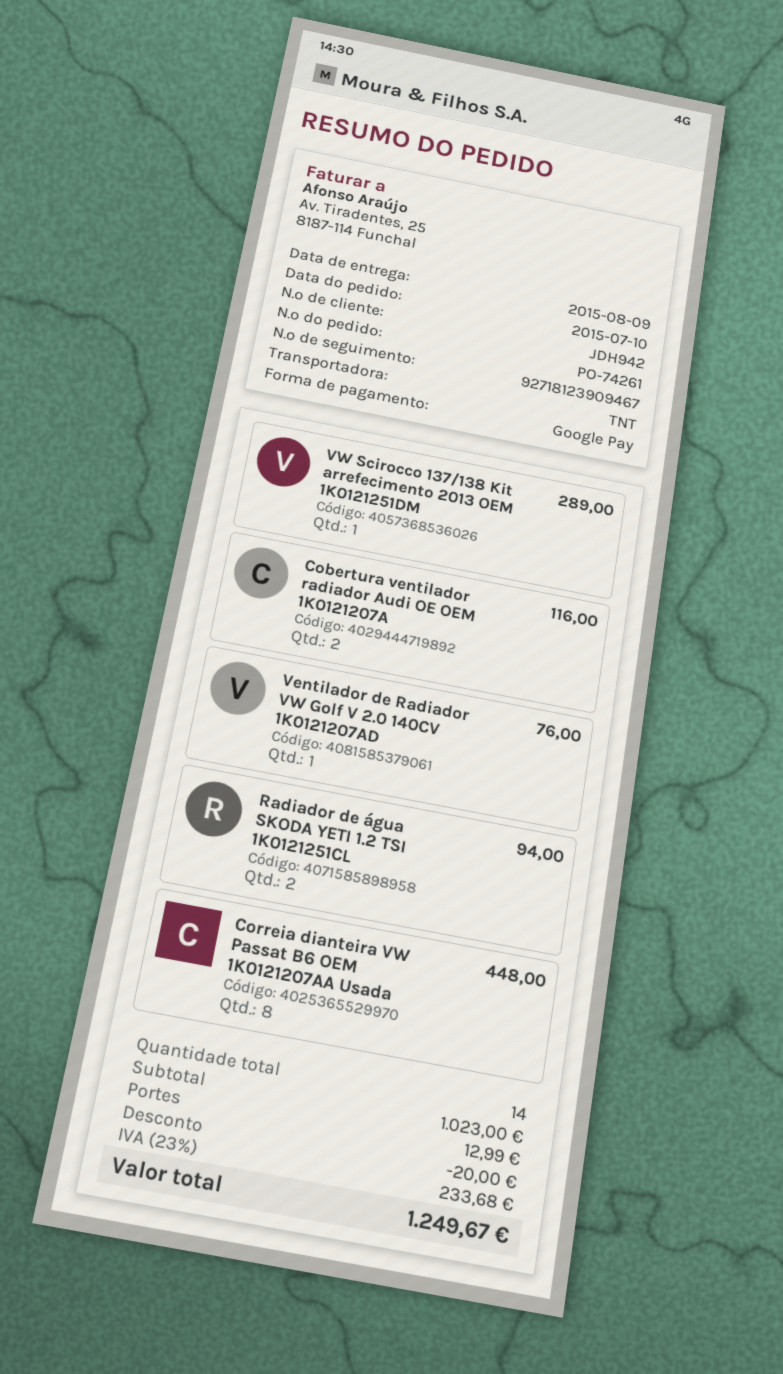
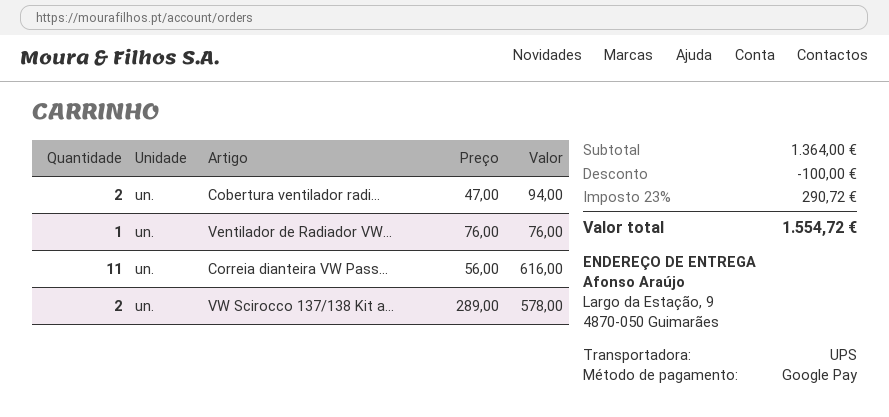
shipping method: TNT -> UPS
VW Scirocco 137/138 Kit arrefecimento 2013 OEM 1K0121251DM: 1 for 289.00 -> 2 for 578.00
Cobertura ventilador radiador Audi OE OEM 1K0121207A: 2 for 116.00 -> 2 for 94.00
Radiador de água SKODA YETI 1.2 TSI 1K0121251CL: 2 for 94.00 -> none
Correia dianteira VW Passat B6 OEM 1K0121207AA Usada: 8 for 448.00 -> 11 for 616.00
subtotal: 1023.00 -> 1364.00
discount: 20.00 -> 100.00
shipping: 12.99 -> none
tax: 23% = 233.68 -> 23% = 290.72
total: 1249.67 -> 1554.72

